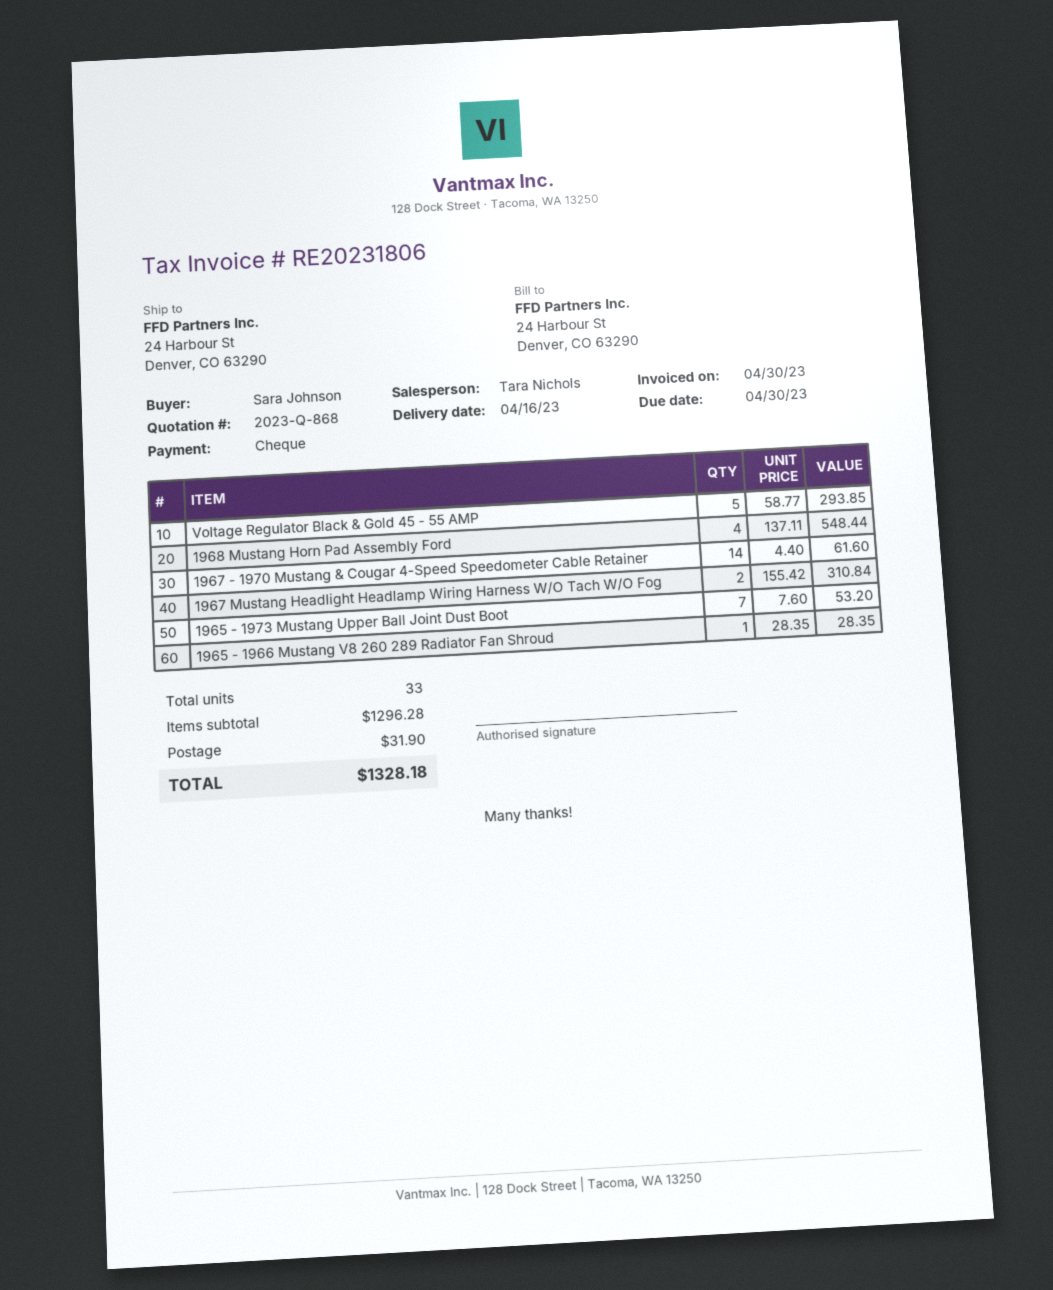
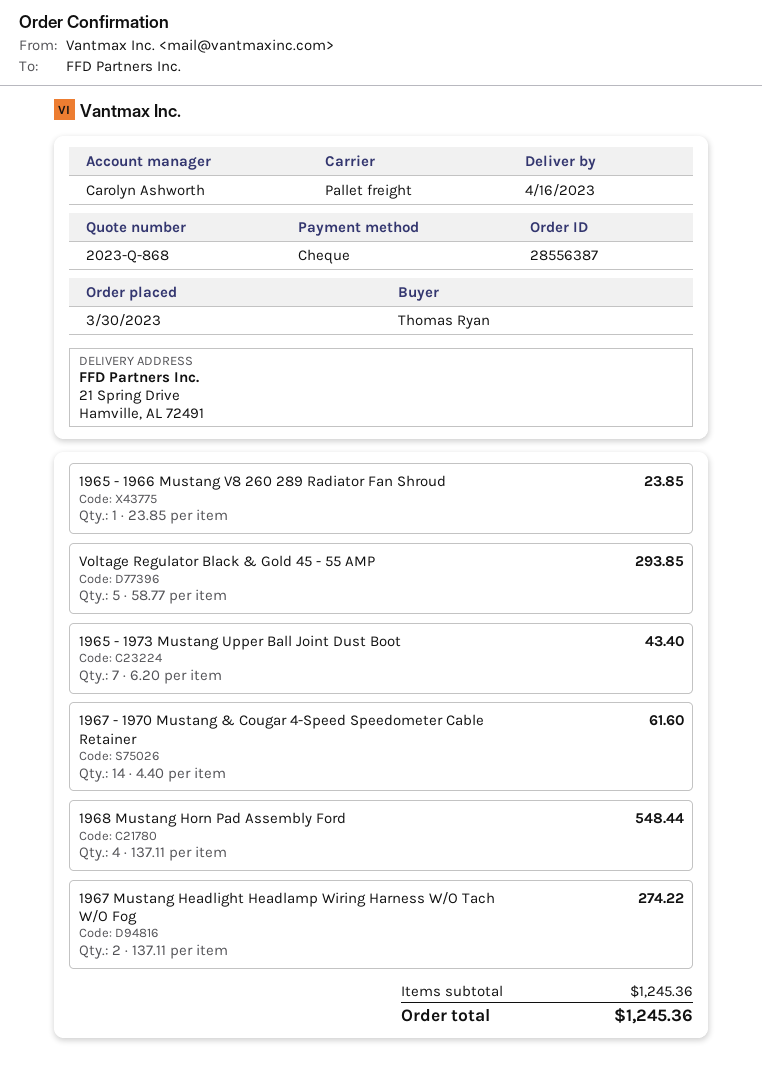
ordered by: Sara Johnson -> Thomas Ryan
sales rep: Tara Nichols -> Carolyn Ashworth
ship to: 24 Harbour St, Denver, CO 63290 -> 21 Spring Drive, Hamville, AL 72491
1967 Mustang Headlight Headlamp Wiring Harness W/O Tach W/O Fog: 2 x 155.42 = 310.84 -> 2 x 137.11 = 274.22
1965 - 1973 Mustang Upper Ball Joint Dust Boot: 7 x 7.60 = 53.20 -> 7 x 6.20 = 43.40
1965 - 1966 Mustang V8 260 289 Radiator Fan Shroud: 1 x 28.35 = 28.35 -> 1 x 23.85 = 23.85
subtotal: 1296.28 -> 1245.36
shipping: 31.90 -> none
total: 1328.18 -> 1245.36

